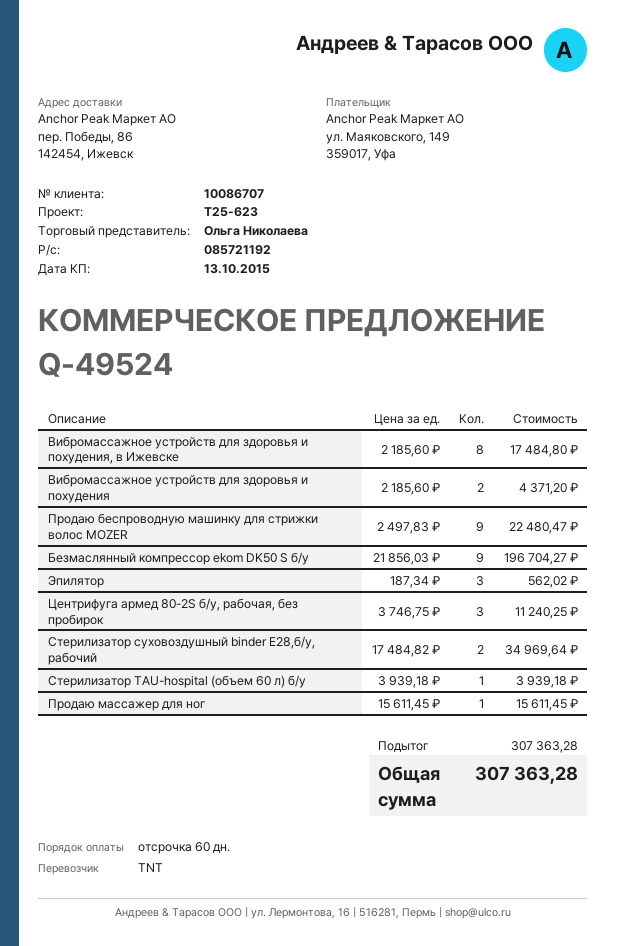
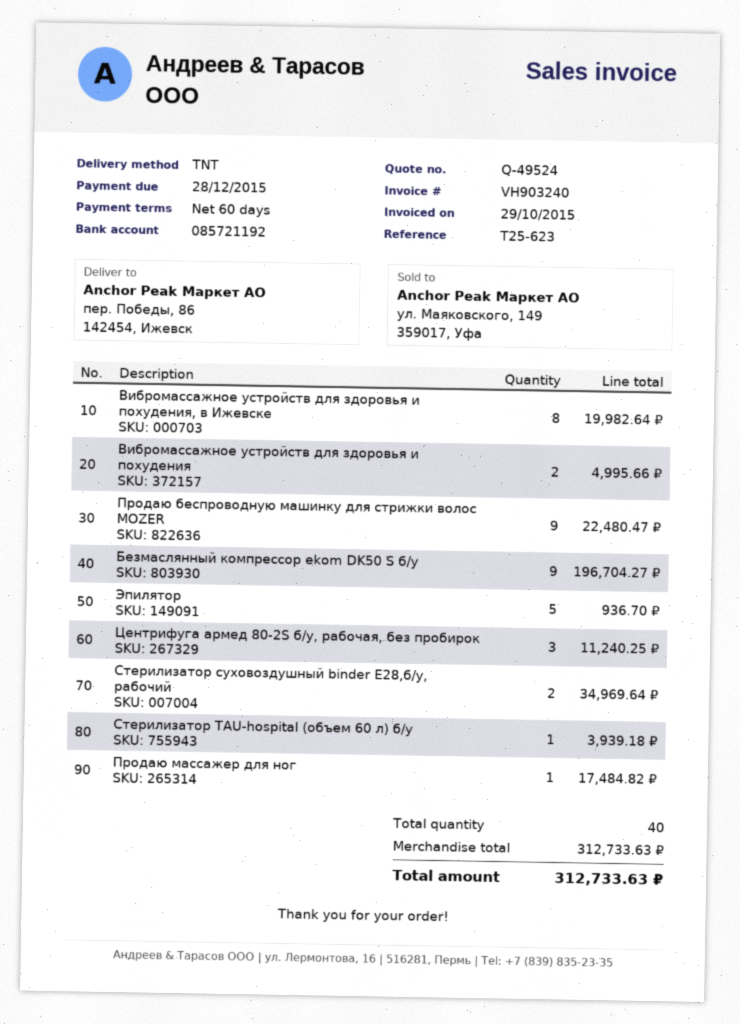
Вибромассажное устройств для здоровья и похудения, в Ижевске: 8 for 17484.80 -> 8 for 19982.64
Вибромассажное устройств для здоровья и похудения: 2 for 4371.20 -> 2 for 4995.66
Эпилятор: 3 for 562.02 -> 5 for 936.70
Продаю массажер для ног: 1 for 15611.45 -> 1 for 17484.82
subtotal: 307363.28 -> 312733.63
total: 307363.28 -> 312733.63

